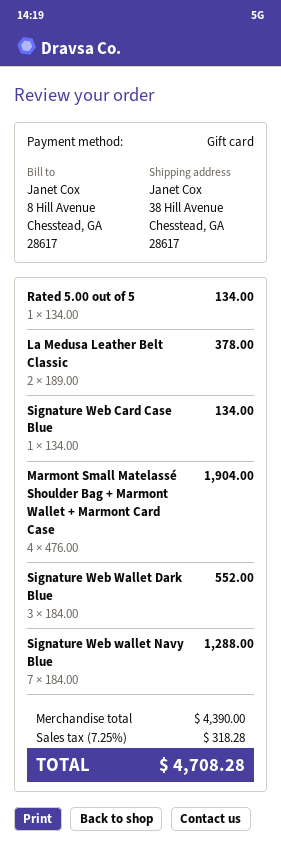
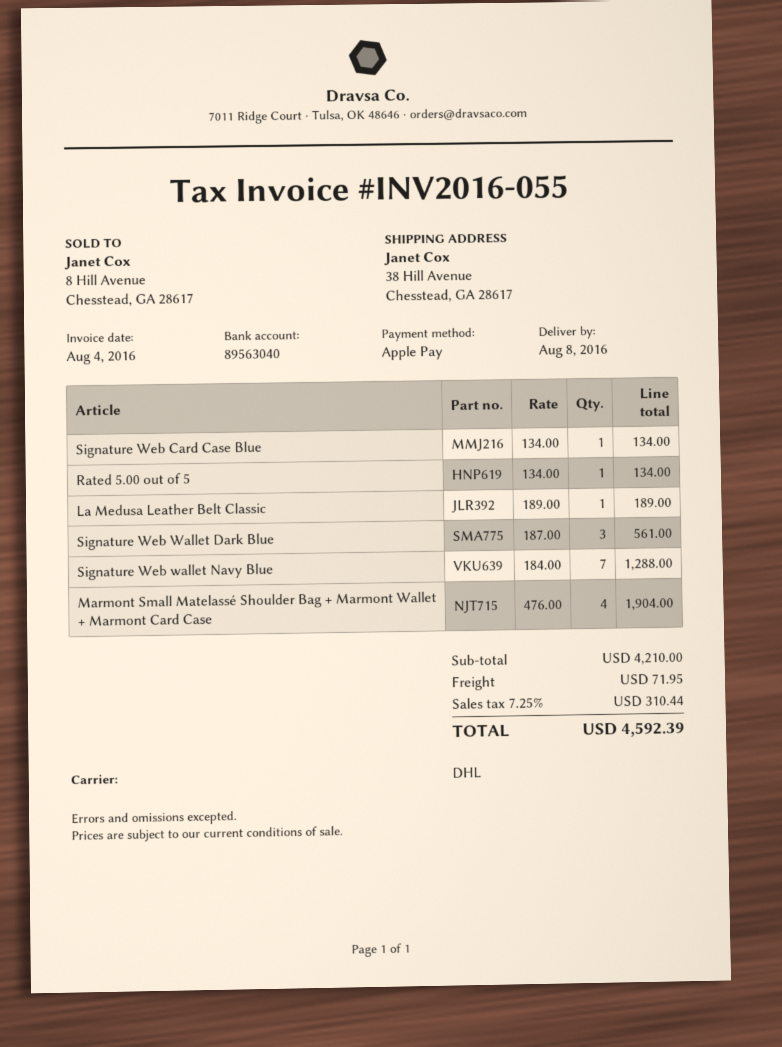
payment method: gift card -> Apple Pay
La Medusa Leather Belt Classic: 2 x 189.00 = 378.00 -> 1 x 189.00 = 189.00
Signature Web Wallet Dark Blue: 3 x 184.00 = 552.00 -> 3 x 187.00 = 561.00
subtotal: 4390.00 -> 4210.00
shipping: none -> 71.95
tax: 7.25% = 318.28 -> 7.25% = 310.44
total: 4708.28 -> 4592.39

